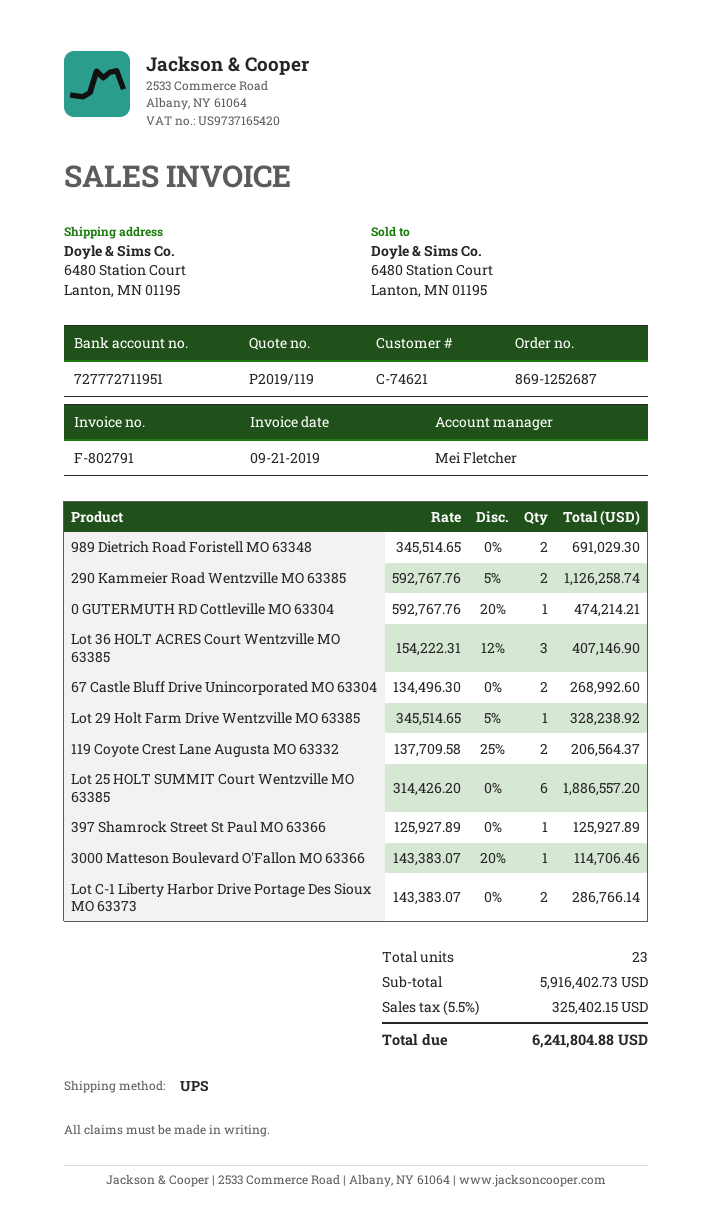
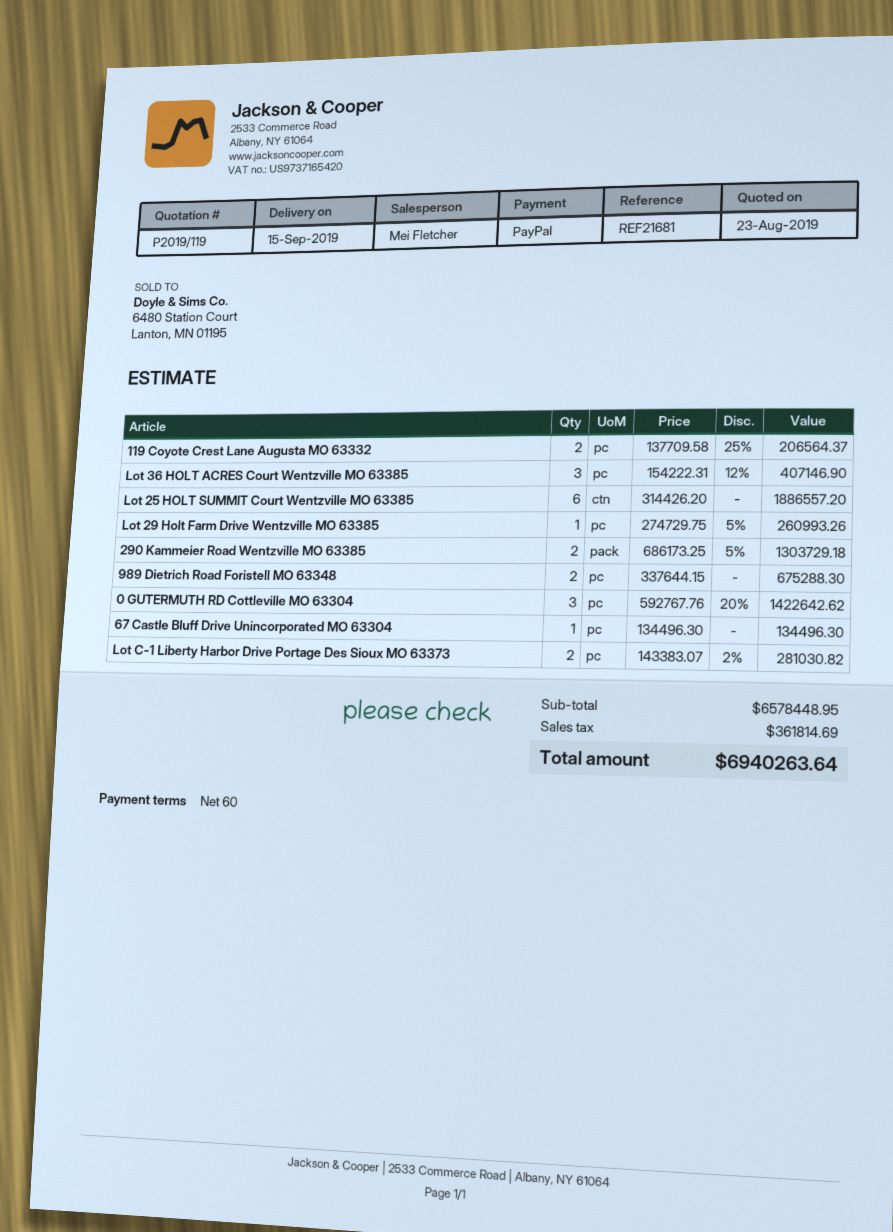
989 Dietrich Road Foristell MO 63348: 2 x 345514.65 = 691029.30 -> 2 x 337644.15 = 675288.30
290 Kammeier Road Wentzville MO 63385: 2 x 592767.76 - 5% = 1126258.74 -> 2 x 686173.25 - 5% = 1303729.18
0 GUTERMUTH RD Cottleville MO 63304: 1 x 592767.76 - 20% = 474214.21 -> 3 x 592767.76 - 20% = 1422642.62
67 Castle Bluff Drive Unincorporated MO 63304: 2 x 134496.30 = 268992.60 -> 1 x 134496.30 = 134496.30
Lot 29 Holt Farm Drive Wentzville MO 63385: 1 x 345514.65 - 5% = 328238.92 -> 1 x 274729.75 - 5% = 260993.26
397 Shamrock Street St Paul MO 63366: 1 x 125927.89 = 125927.89 -> none
3000 Matteson Boulevard O'Fallon MO 63366: 1 x 143383.07 - 20% = 114706.46 -> none
Lot C-1 Liberty Harbor Drive Portage Des Sioux MO 63373: 2 x 143383.07 = 286766.14 -> 2 x 143383.07 - 2% = 281030.82
subtotal: 5916402.73 -> 6578448.95
tax: 325402.15 -> 361814.69
total: 6241804.88 -> 6940263.64

